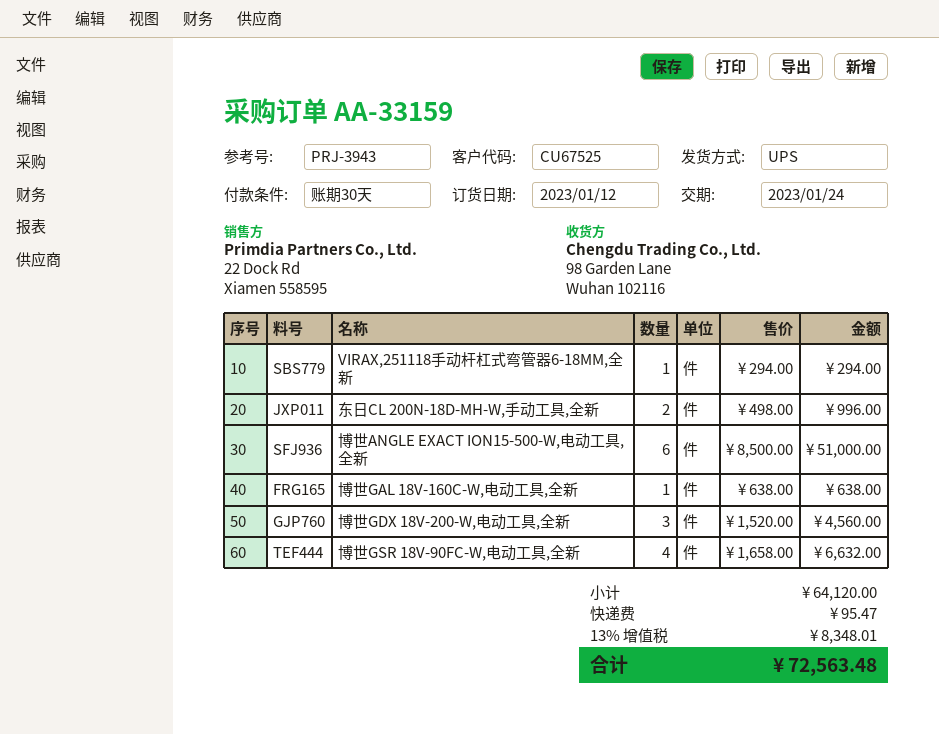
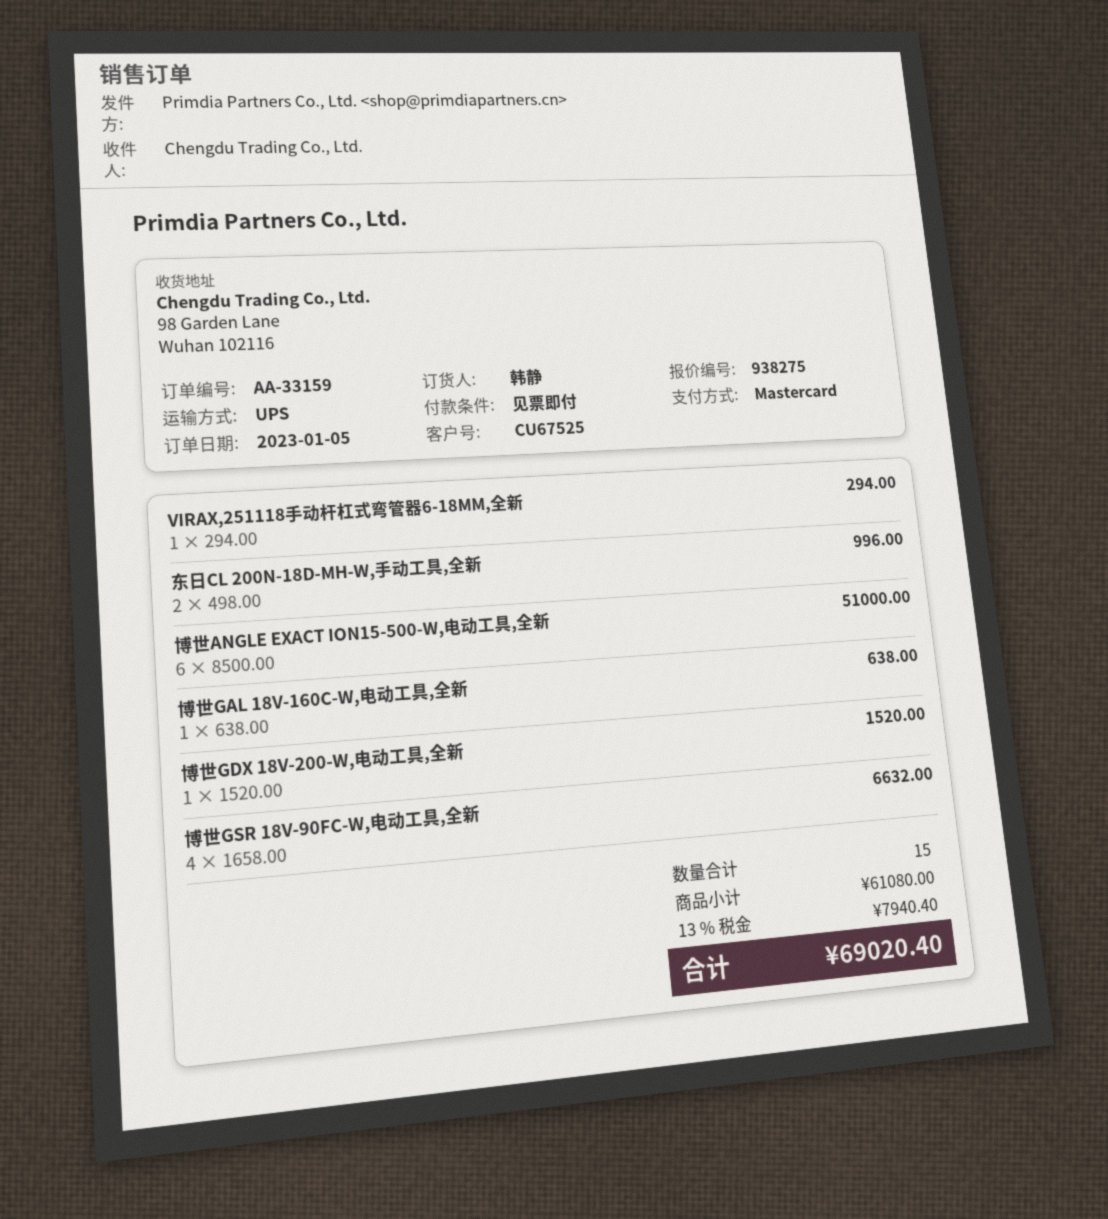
order date: 2023-01-12 -> 2023-01-05
payment terms: 30 days -> on receipt
博世GDX 18V-200-W,电动工具,全新: 3 x 1520.00 = 4560.00 -> 1 x 1520.00 = 1520.00
subtotal: 64120.00 -> 61080.00
shipping: 95.47 -> none
tax: 13% = 8348.01 -> 13% = 7940.40
total: 72563.48 -> 69020.40

